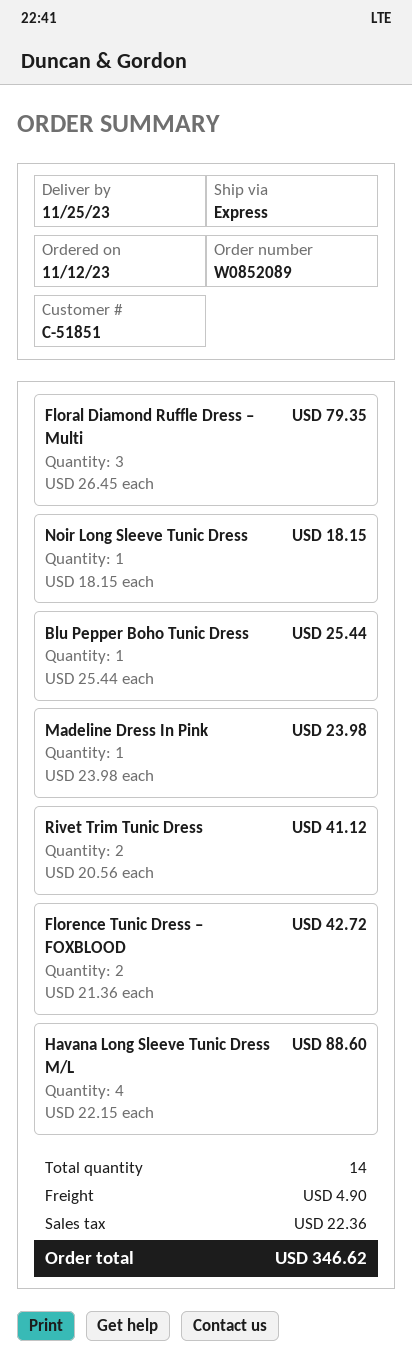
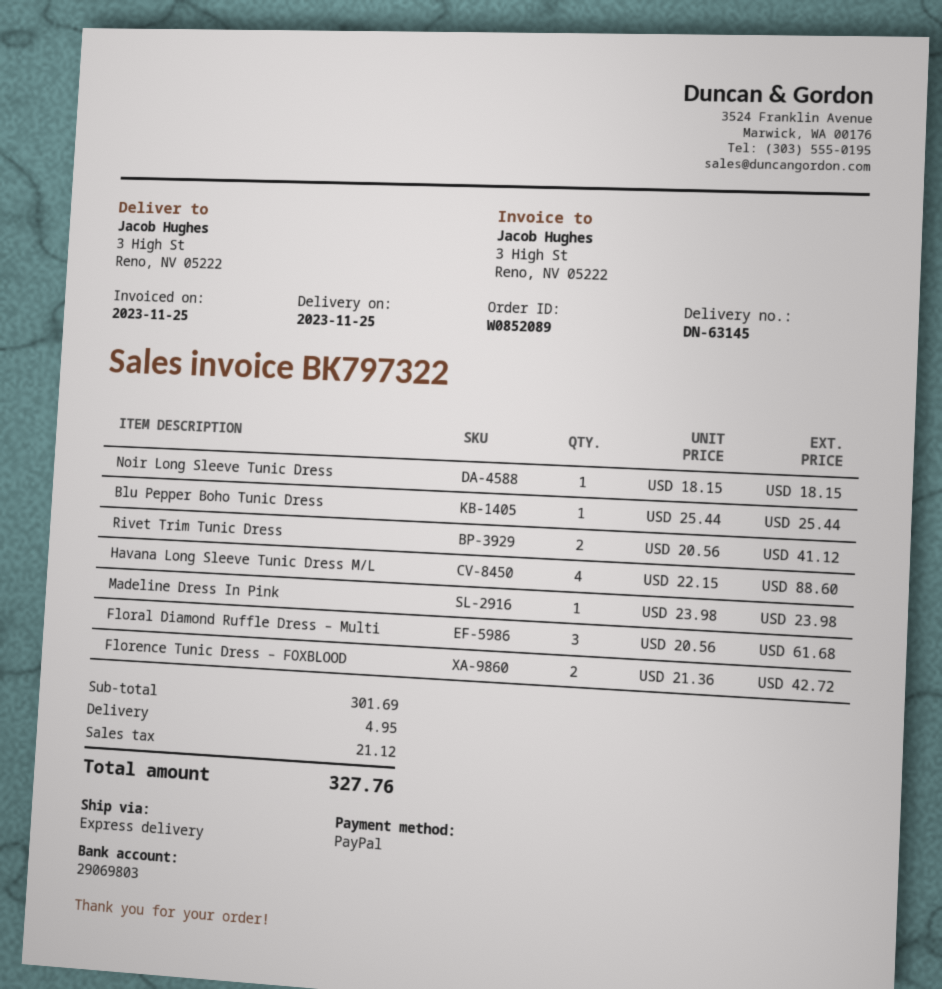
Floral Diamond Ruffle Dress – Multi: 3 x 26.45 = 79.35 -> 3 x 20.56 = 61.68
shipping: 4.90 -> 4.95
tax: 22.36 -> 21.12
total: 346.62 -> 327.76

